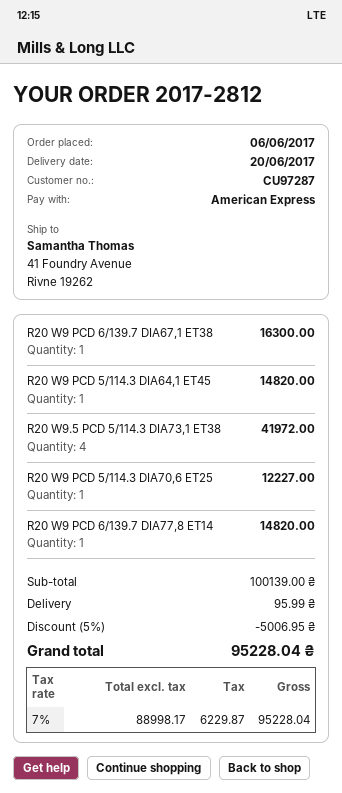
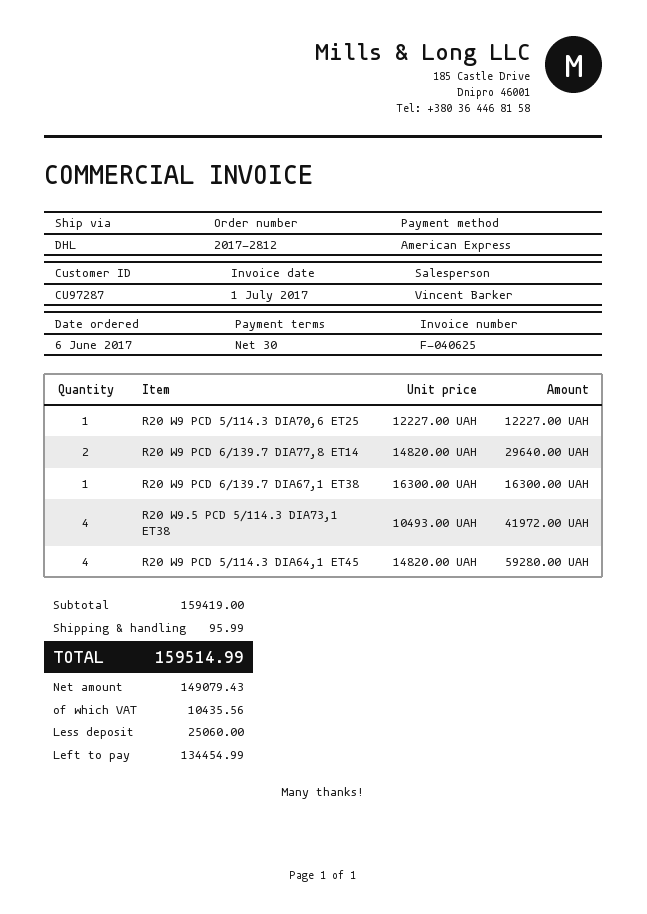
R20 W9 PCD 5/114.3 DIA64,1 ET45: 1 for 14820.00 -> 4 for 59280.00
R20 W9 PCD 6/139.7 DIA77,8 ET14: 1 for 14820.00 -> 2 for 29640.00
subtotal: 100139.00 -> 159419.00
discount: 5% = 5006.95 -> none
net: 88998.17 -> 149079.43
tax: 6229.87 -> 10435.56
total: 95228.04 -> 159514.99

